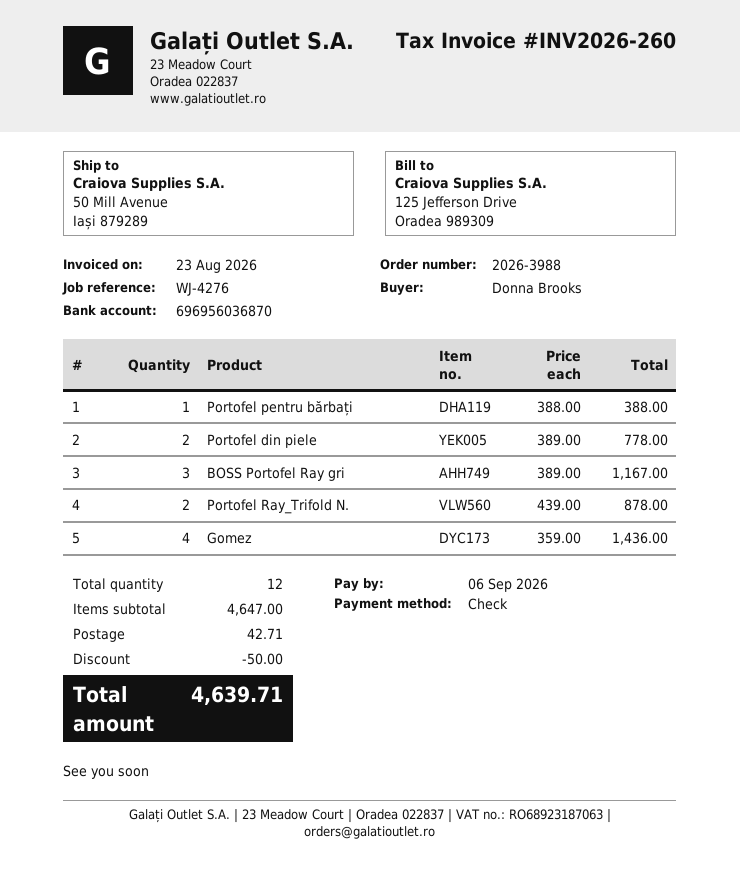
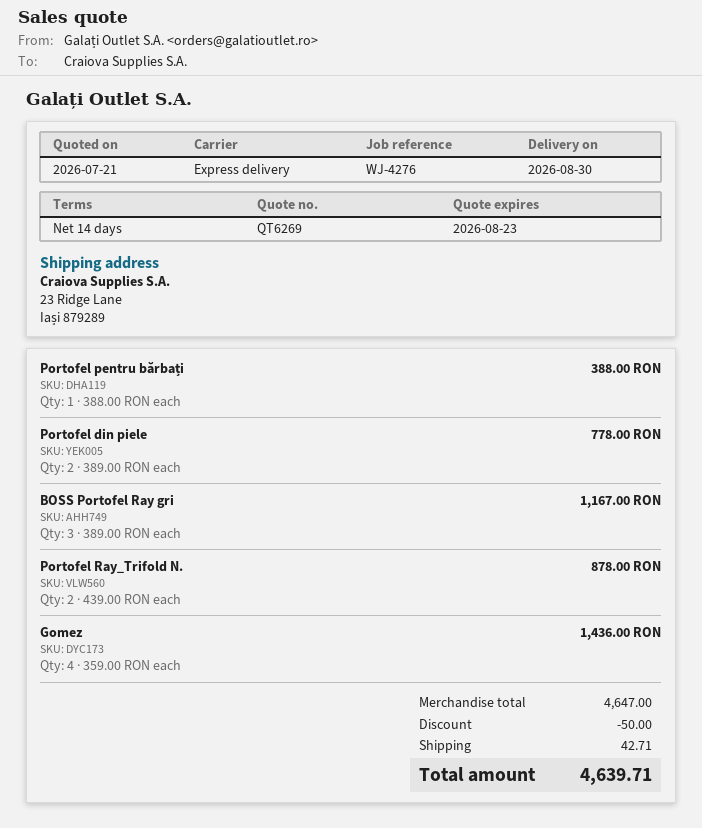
ship to: 50 Mill Avenue, Iași 879289 -> 23 Ridge Lane, Iași 879289

